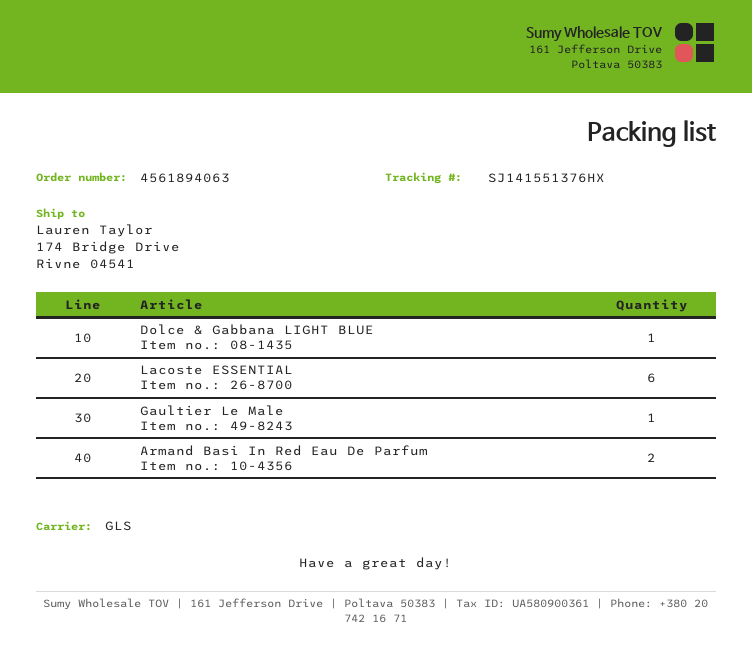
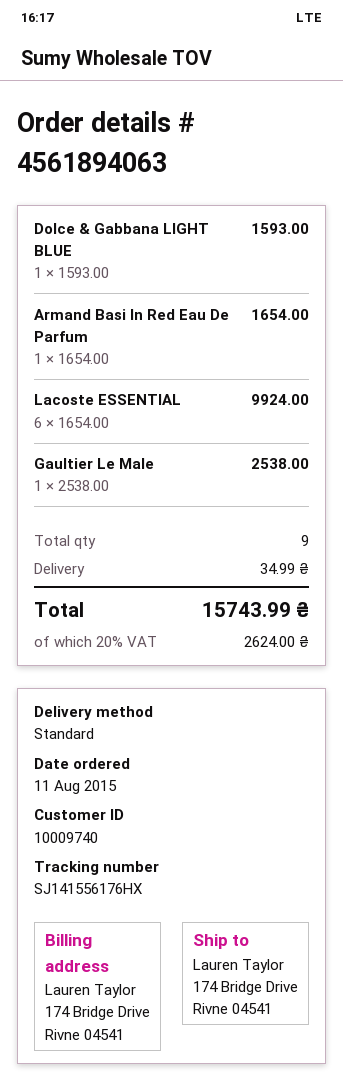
shipping method: GLS -> standard
tracking number: SJ141551376HX -> SJ141556176HX
Armand Basi In Red Eau De Parfum: 2 -> 1

